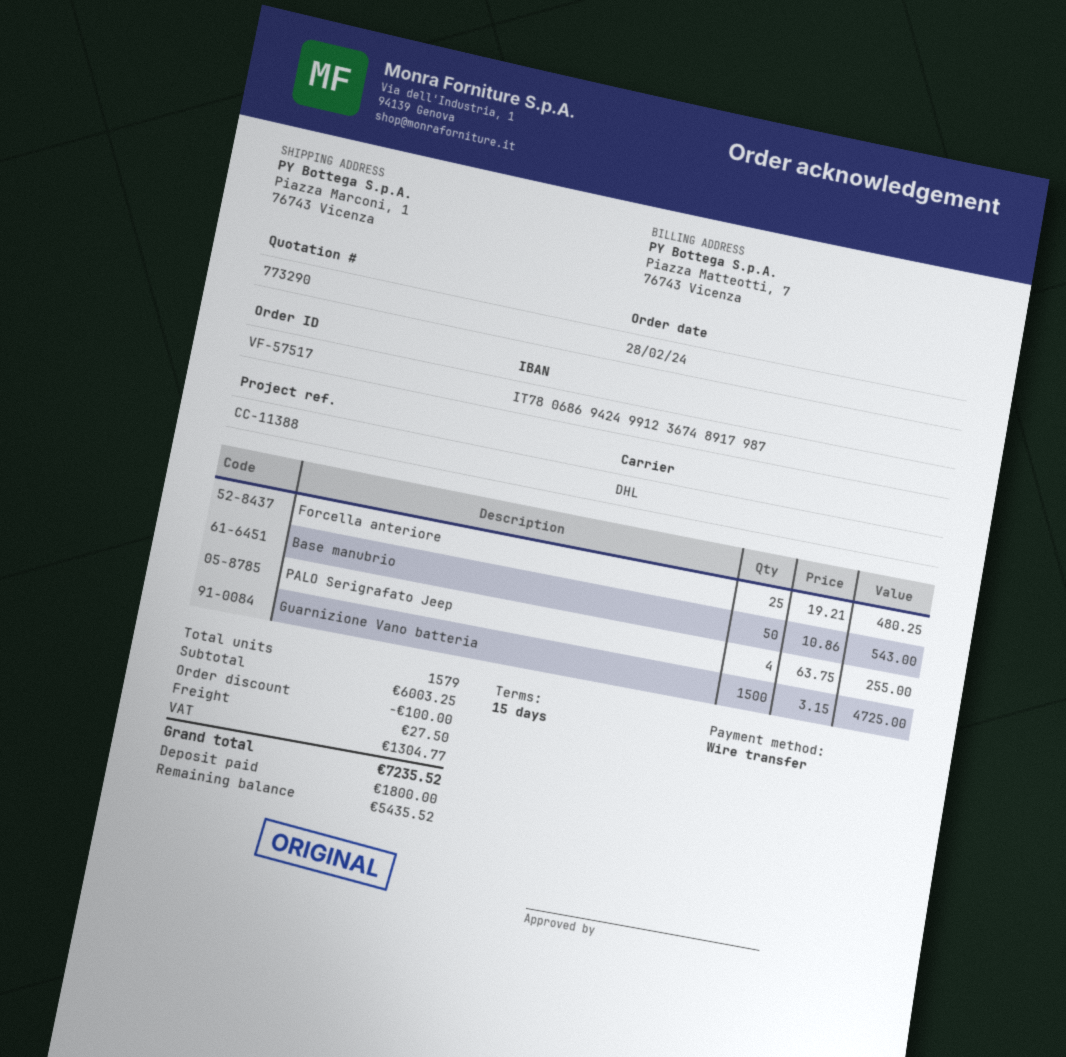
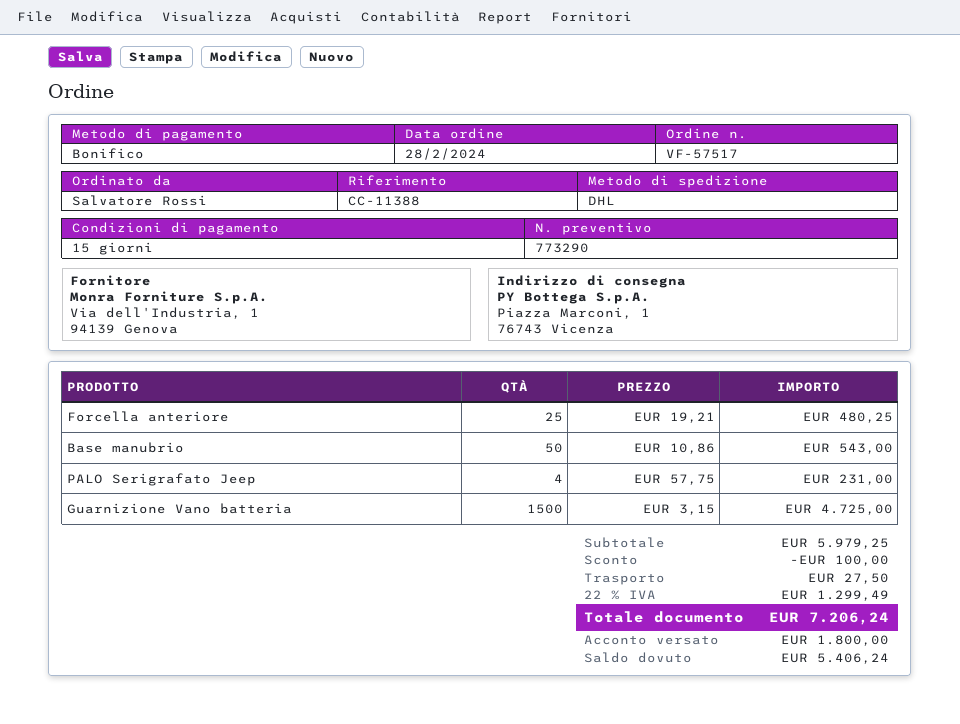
PALO Serigrafato Jeep: 4 x 63.75 = 255.00 -> 4 x 57.75 = 231.00
subtotal: 6003.25 -> 5979.25
tax: 1304.77 -> 1299.49
total: 7235.52 -> 7206.24
balance: 5435.52 -> 5406.24

